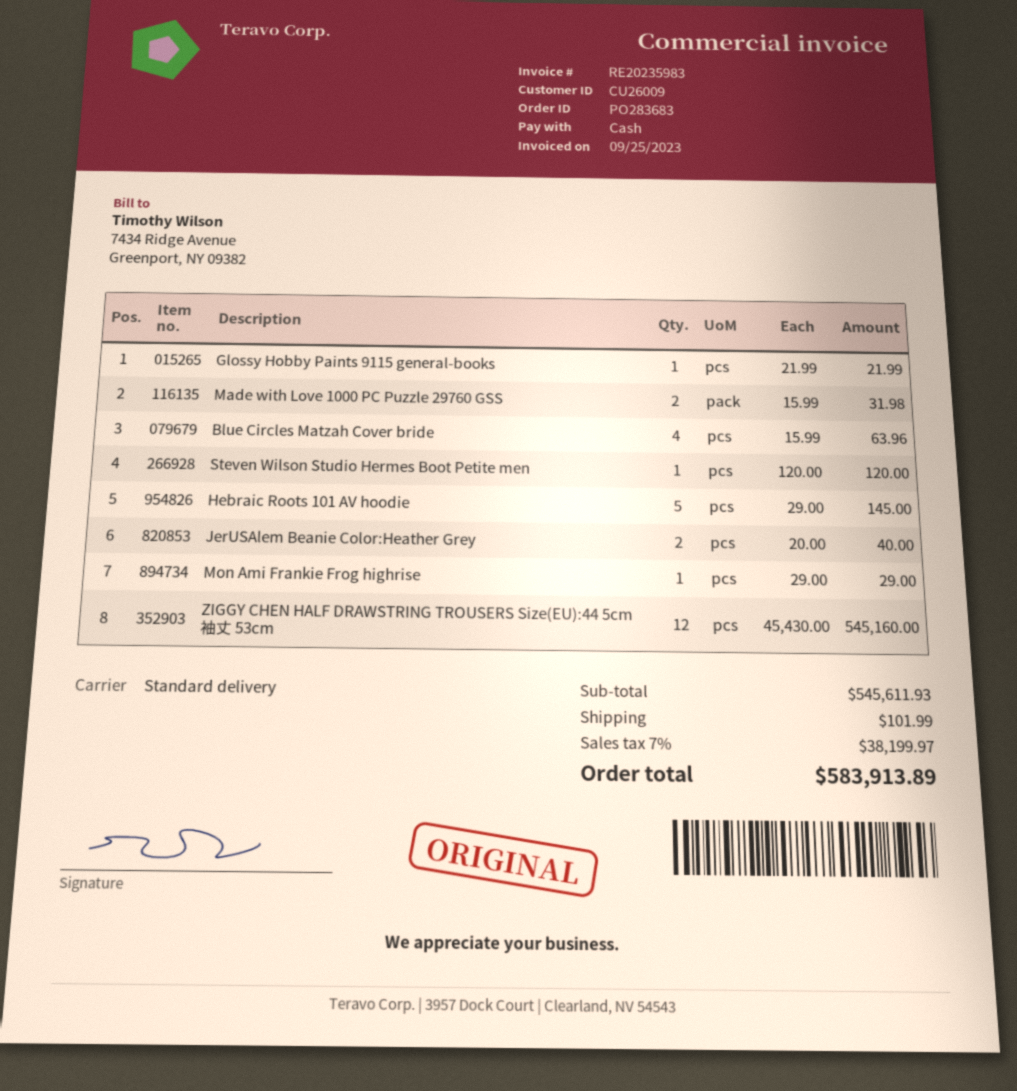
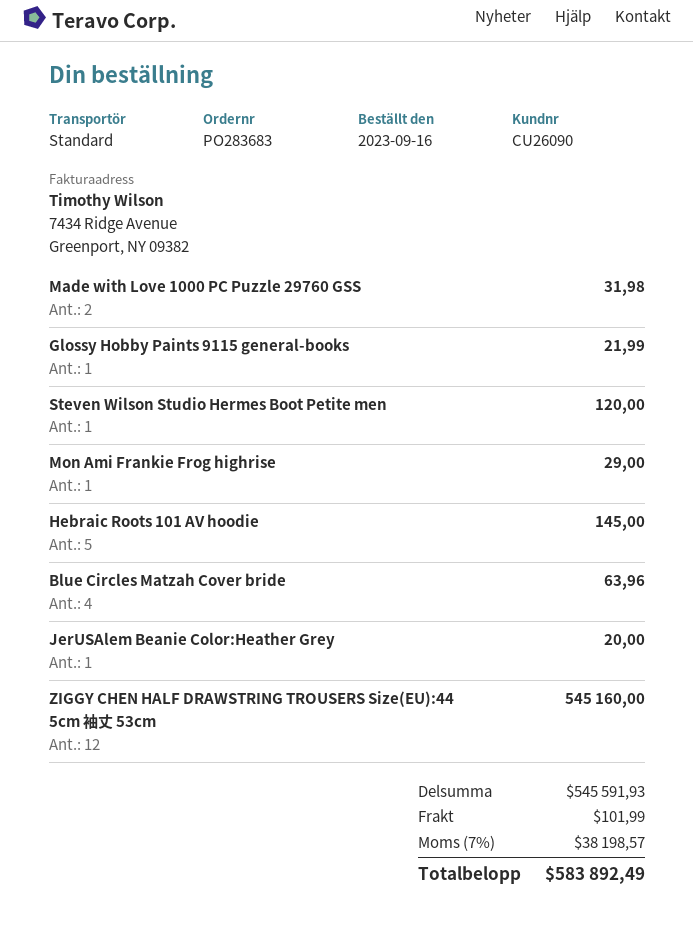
customer number: CU26009 -> CU26090
JerUSAlem Beanie Color:Heather Grey: 2 for 40.00 -> 1 for 20.00
subtotal: 545611.93 -> 545591.93
tax: 7% = 38199.97 -> 7% = 38198.57
total: 583913.89 -> 583892.49

